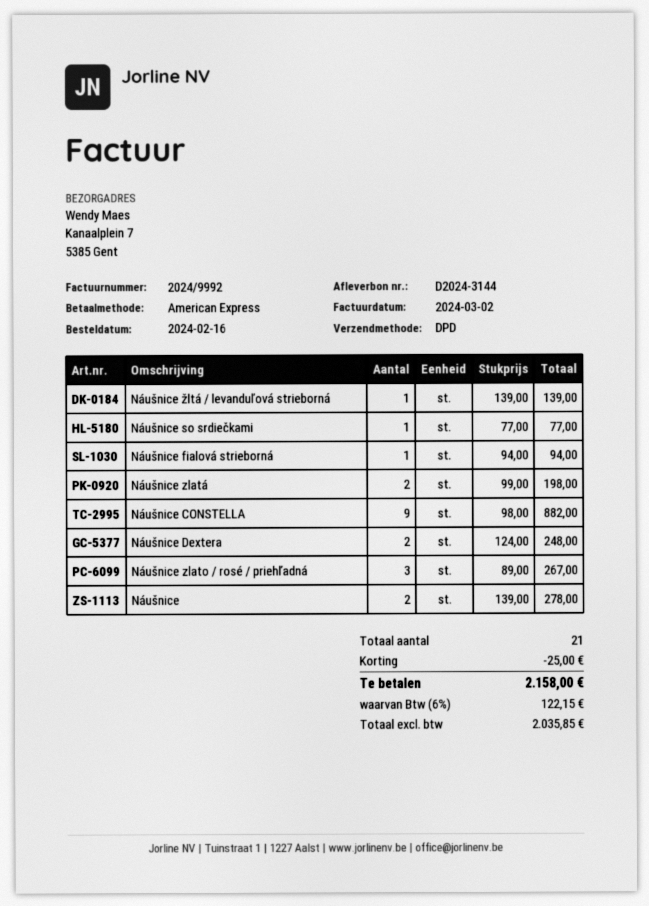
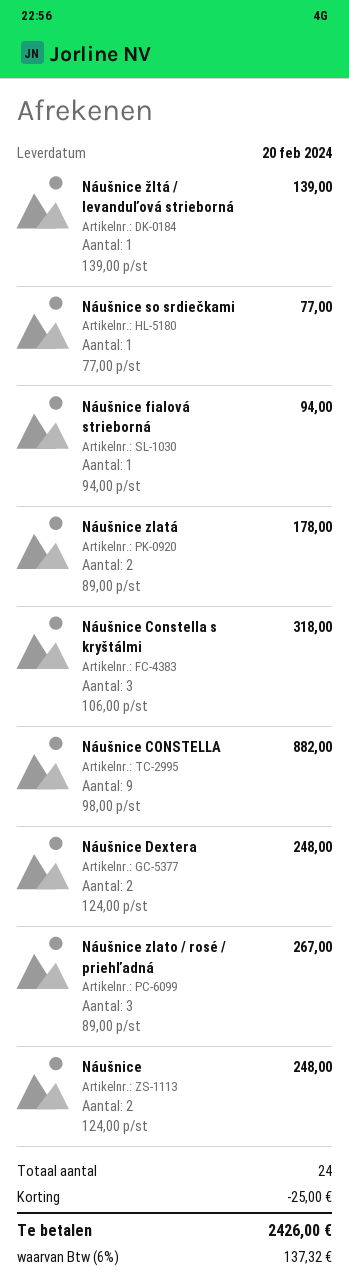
Náušnice zlatá: 2 x 99.00 = 198.00 -> 2 x 89.00 = 178.00
Náušnice: 2 x 139.00 = 278.00 -> 2 x 124.00 = 248.00
Náušnice Constella s kryštálmi: none -> 3 x 106.00 = 318.00
total quantity: 21 -> 24
tax: 6% = 122.15 -> 6% = 137.32
total: 2158.00 -> 2426.00

